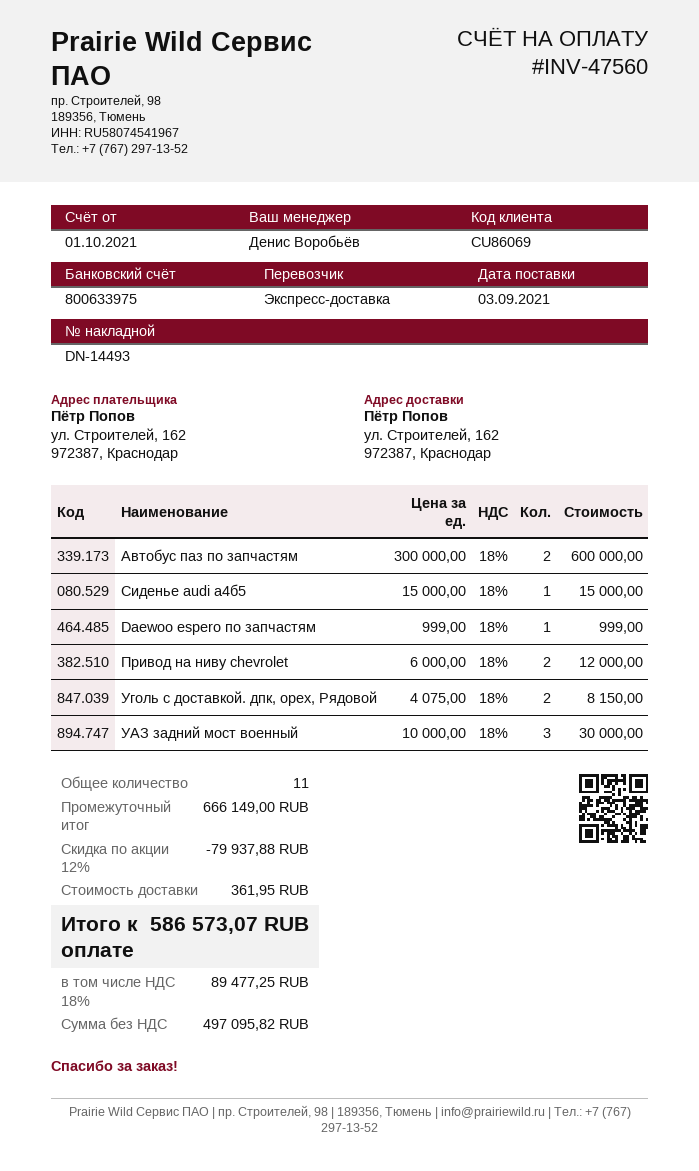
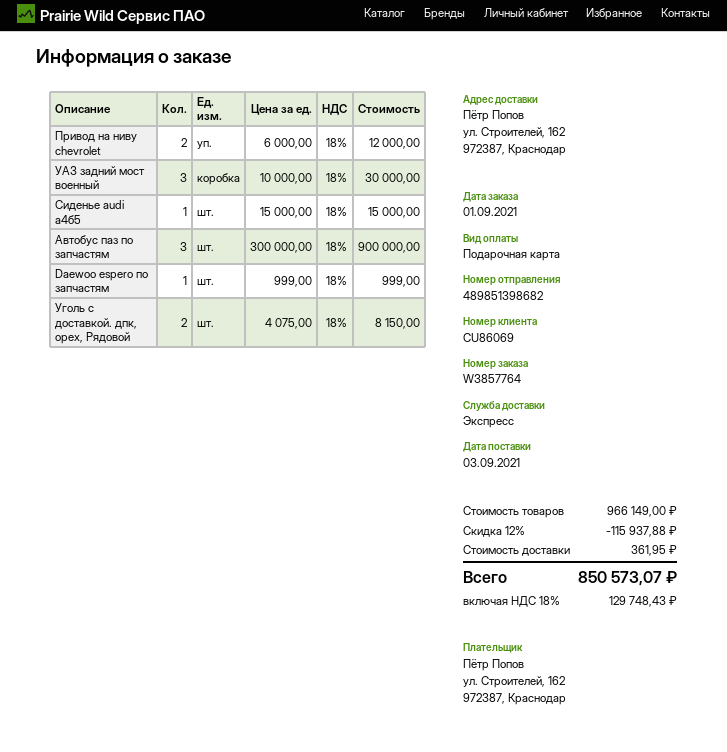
Автобус паз по запчастям: 2 x 300000.00 = 600000.00 -> 3 x 300000.00 = 900000.00
subtotal: 666149.00 -> 966149.00
discount: 12% = 79937.88 -> 12% = 115937.88
tax: 18% = 89477.25 -> 18% = 129748.43
total: 586573.07 -> 850573.07

